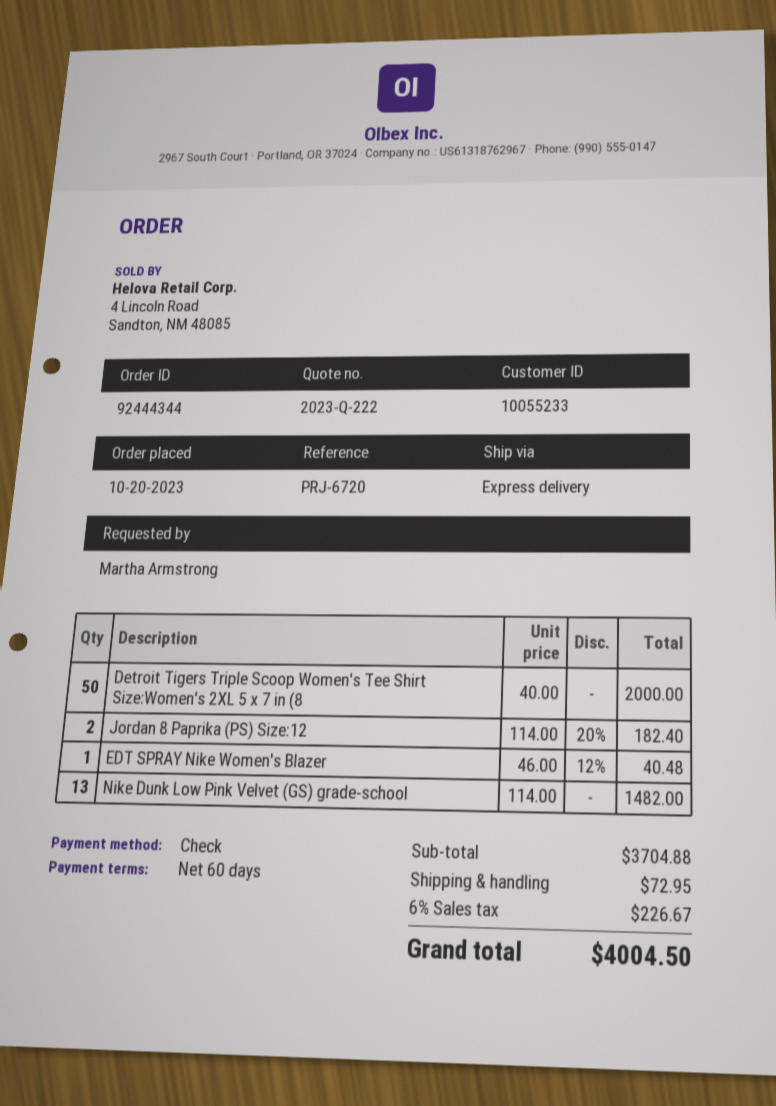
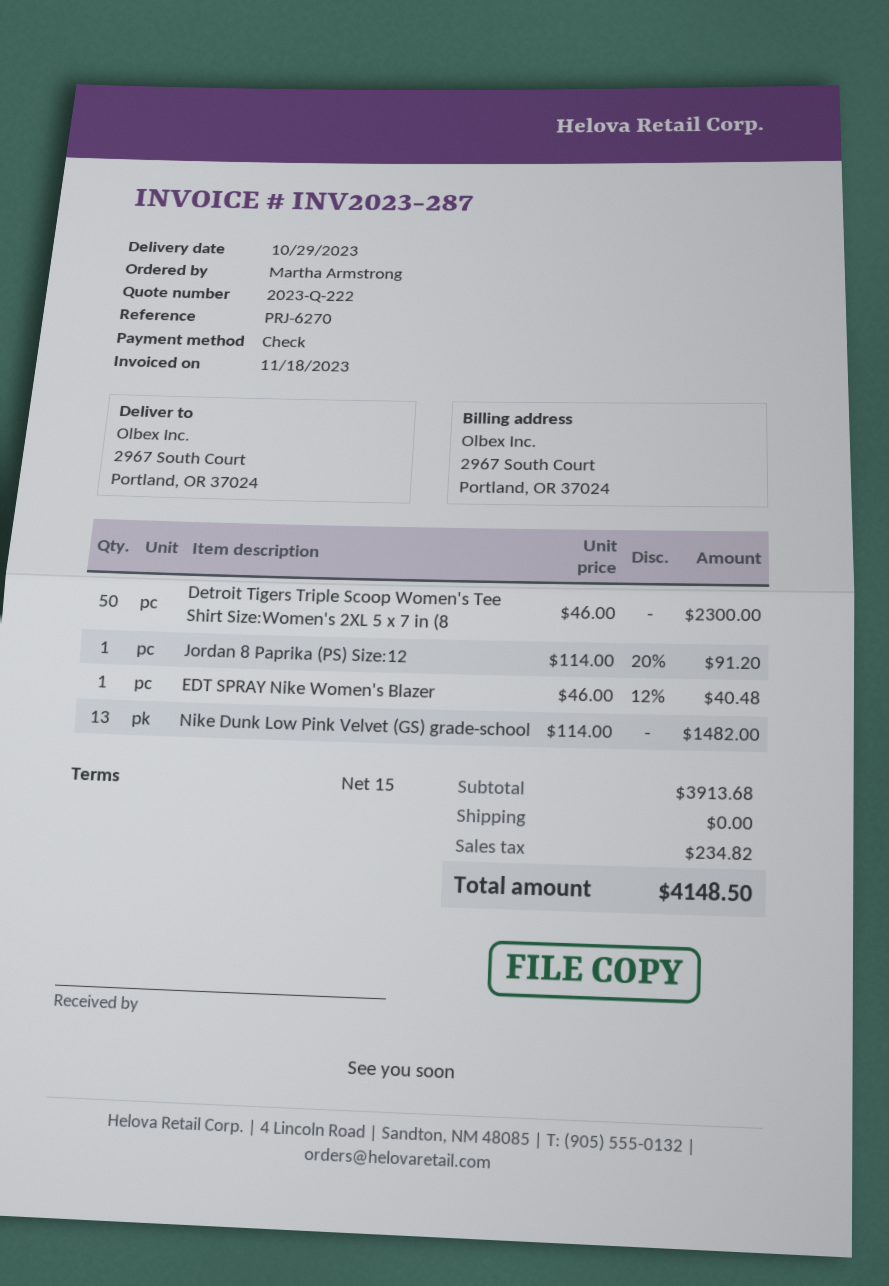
payment terms: 60 days -> 15 days
reference: PRJ-6720 -> PRJ-6270
Detroit Tigers Triple Scoop Women's Tee Shirt Size:Women's 2XL 5 x 7 in (8: 50 x 40.00 = 2000.00 -> 50 x 46.00 = 2300.00
Jordan 8 Paprika (PS) Size:12: 2 x 114.00 - 20% = 182.40 -> 1 x 114.00 - 20% = 91.20
subtotal: 3704.88 -> 3913.68
shipping: 72.95 -> 0.00
tax: 226.67 -> 234.82
total: 4004.50 -> 4148.50

